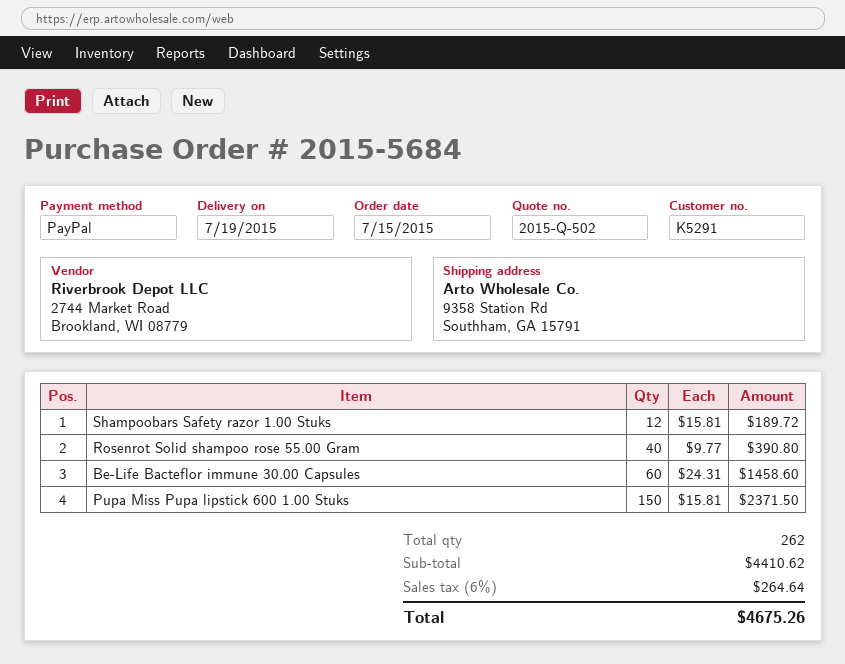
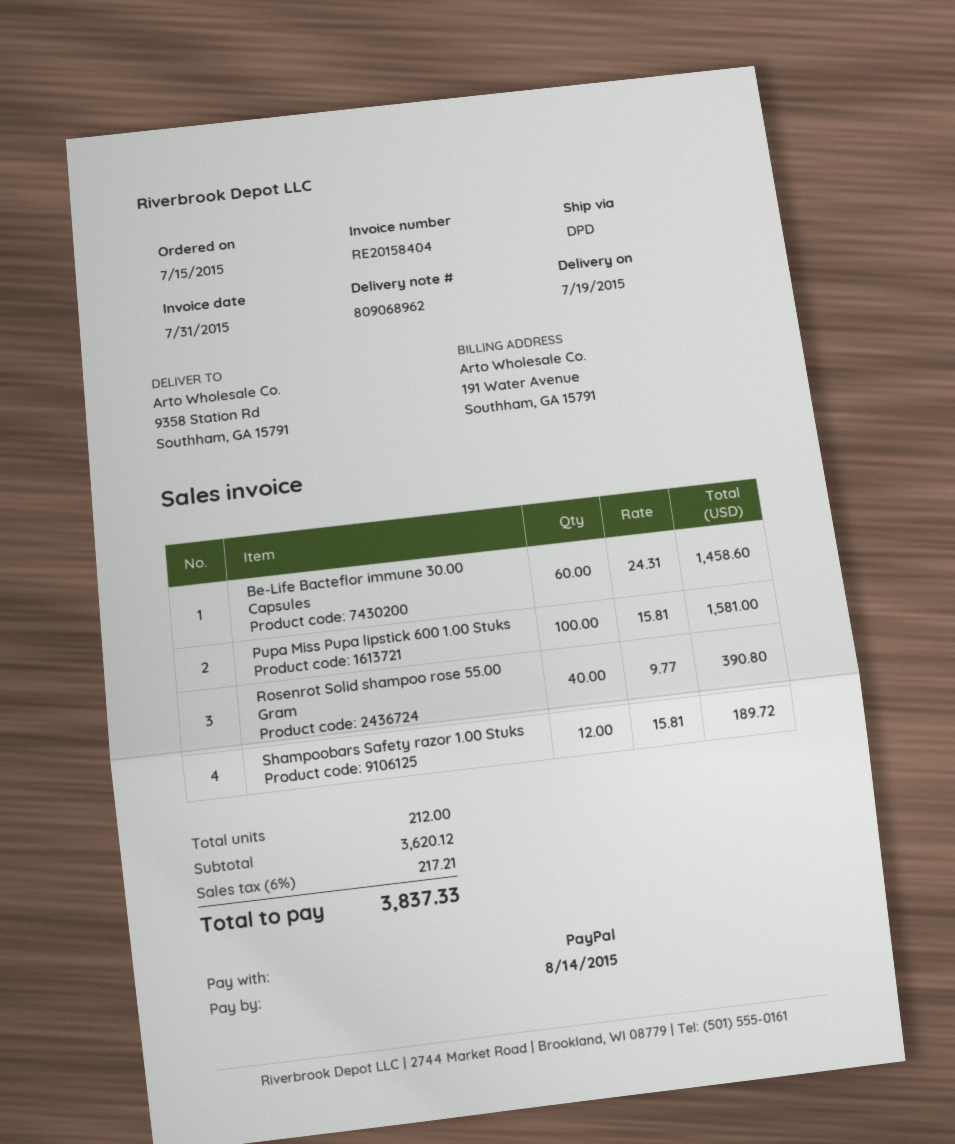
Pupa Miss Pupa lipstick 600 1.00 Stuks: 150 x 15.81 = 2371.50 -> 100 x 15.81 = 1581.00
total quantity: 262 -> 212
subtotal: 4410.62 -> 3620.12
tax: 6% = 264.64 -> 6% = 217.21
total: 4675.26 -> 3837.33

